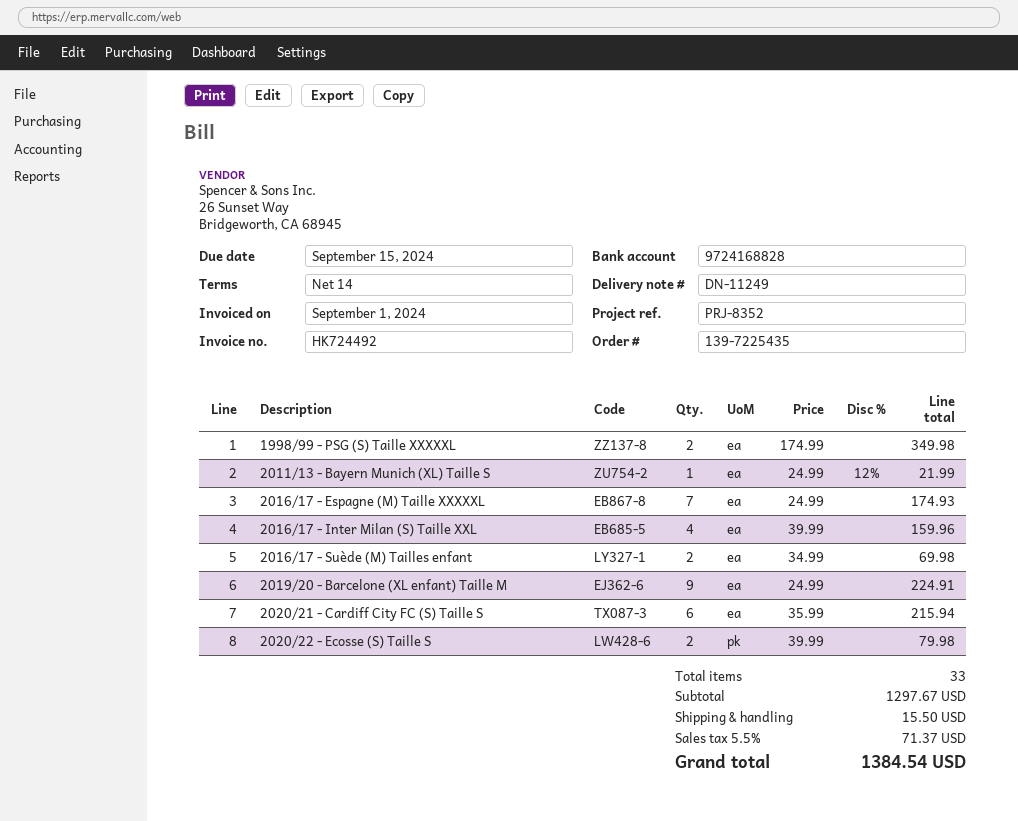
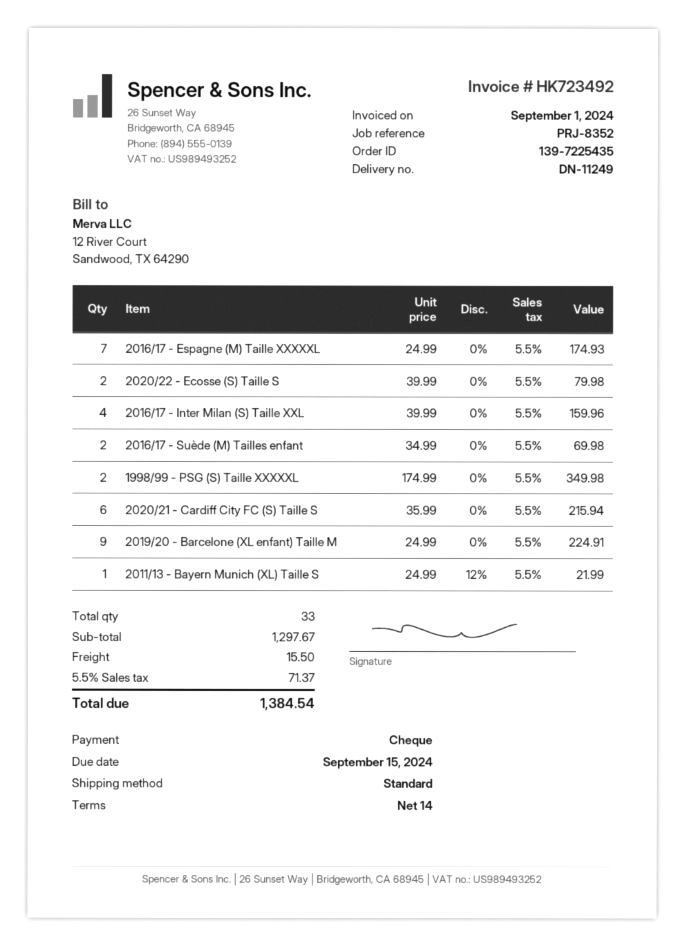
invoice number: HK724492 -> HK723492

